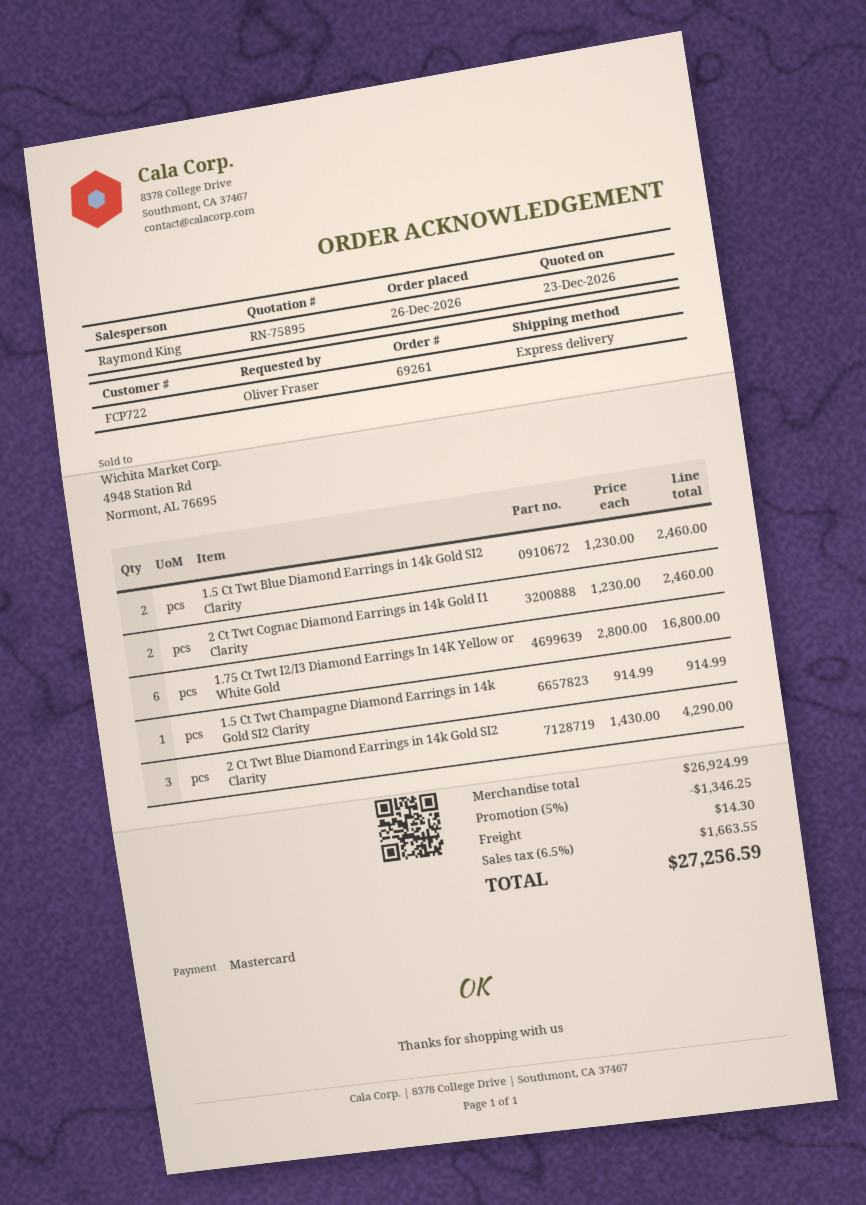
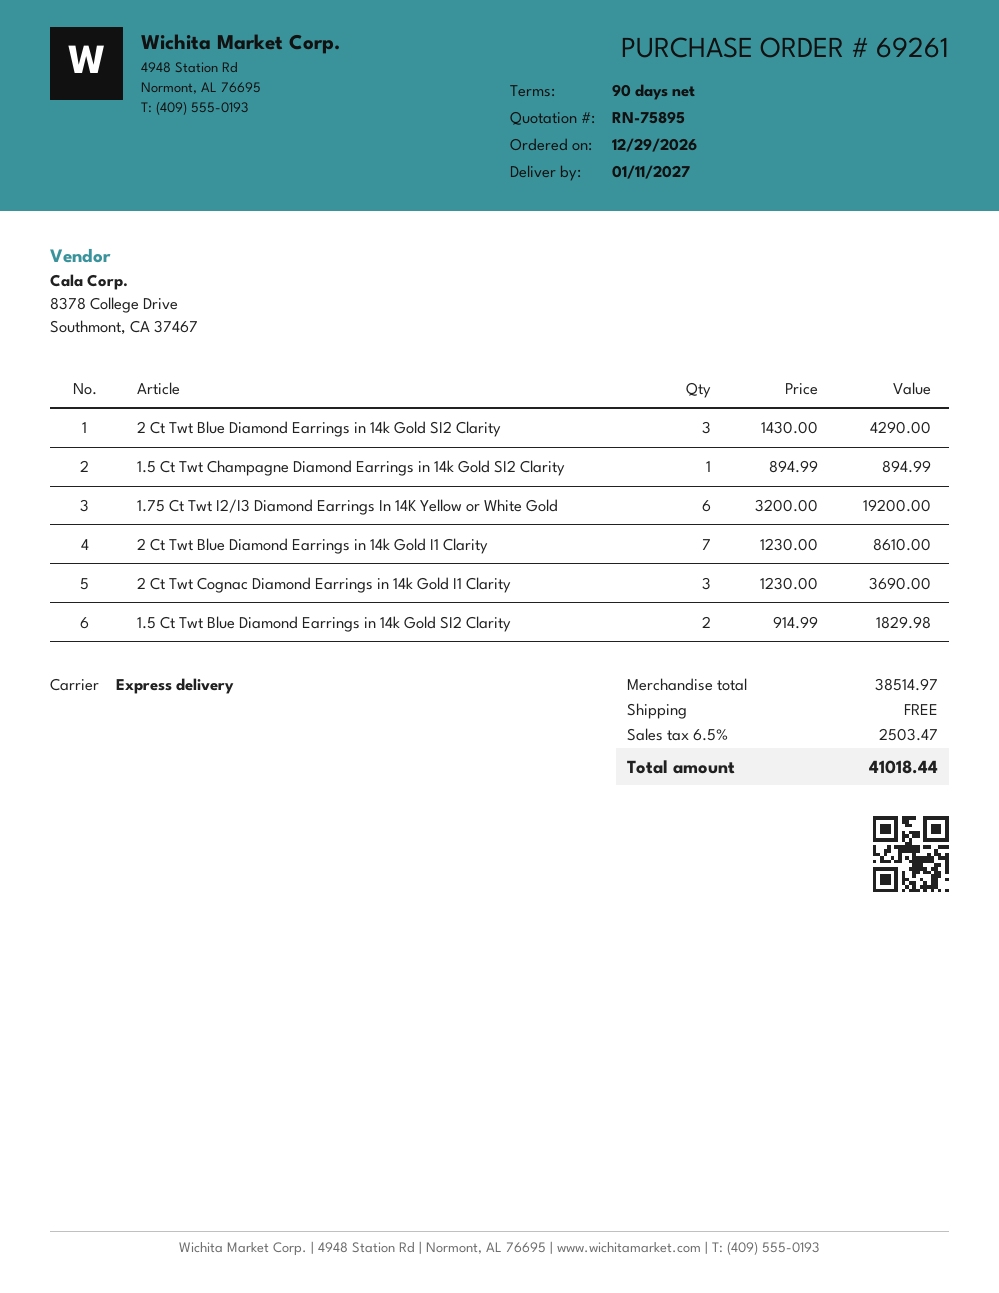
order date: 2026-12-26 -> 2026-12-29
1.5 Ct Twt Blue Diamond Earrings in 14k Gold SI2 Clarity: 2 x 1230.00 = 2460.00 -> 2 x 914.99 = 1829.98
2 Ct Twt Cognac Diamond Earrings in 14k Gold I1 Clarity: 2 x 1230.00 = 2460.00 -> 3 x 1230.00 = 3690.00
1.75 Ct Twt I2/I3 Diamond Earrings In 14K Yellow or White Gold: 6 x 2800.00 = 16800.00 -> 6 x 3200.00 = 19200.00
1.5 Ct Twt Champagne Diamond Earrings in 14k Gold SI2 Clarity: 1 x 914.99 = 914.99 -> 1 x 894.99 = 894.99
2 Ct Twt Blue Diamond Earrings in 14k Gold I1 Clarity: none -> 7 x 1230.00 = 8610.00
subtotal: 26924.99 -> 38514.97
discount: 5% = 1346.25 -> none
shipping: 14.30 -> 0.00
tax: 6.5% = 1663.55 -> 6.5% = 2503.47
total: 27256.59 -> 41018.44

